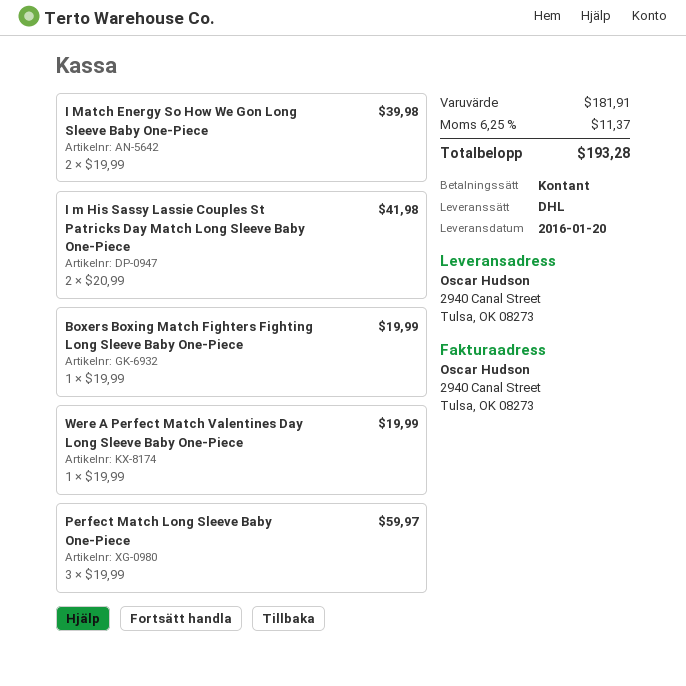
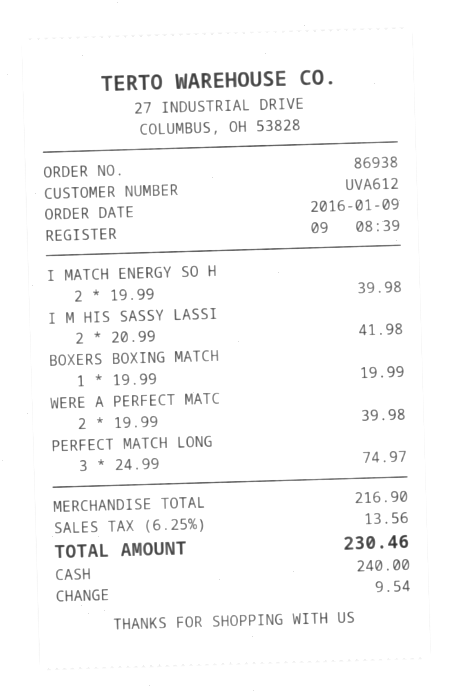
Were A Perfect Match Valentines Day Long Sleeve Baby One-Piece: 1 x 19.99 = 19.99 -> 2 x 19.99 = 39.98
Perfect Match Long Sleeve Baby One-Piece: 3 x 19.99 = 59.97 -> 3 x 24.99 = 74.97
subtotal: 181.91 -> 216.90
tax: 6.25% = 11.37 -> 6.25% = 13.56
total: 193.28 -> 230.46

